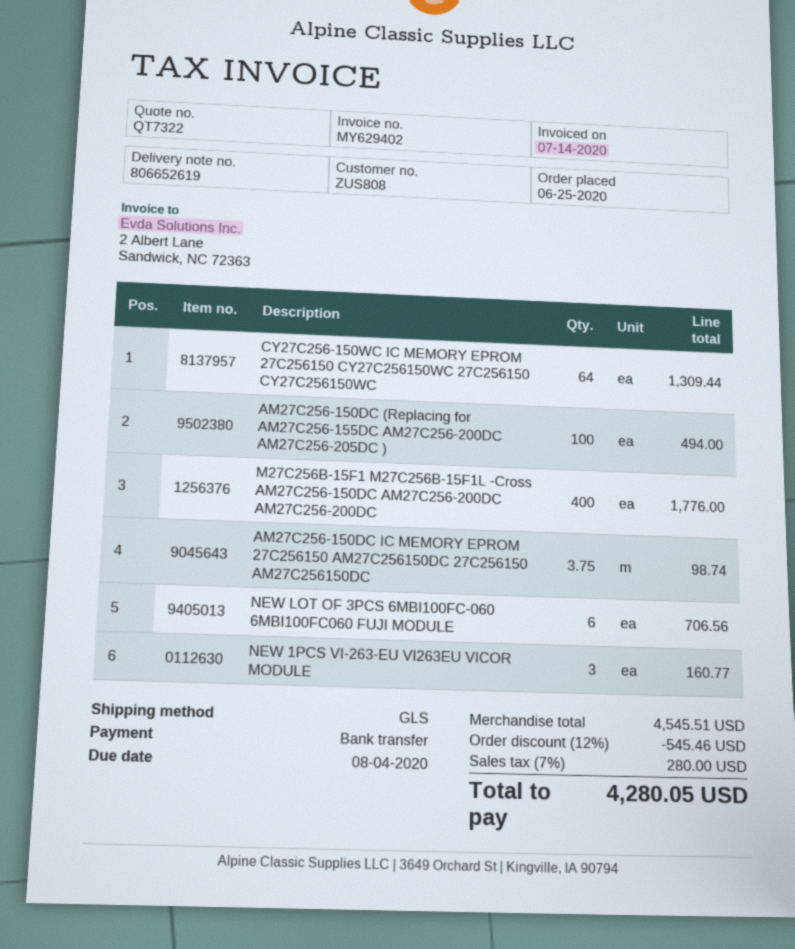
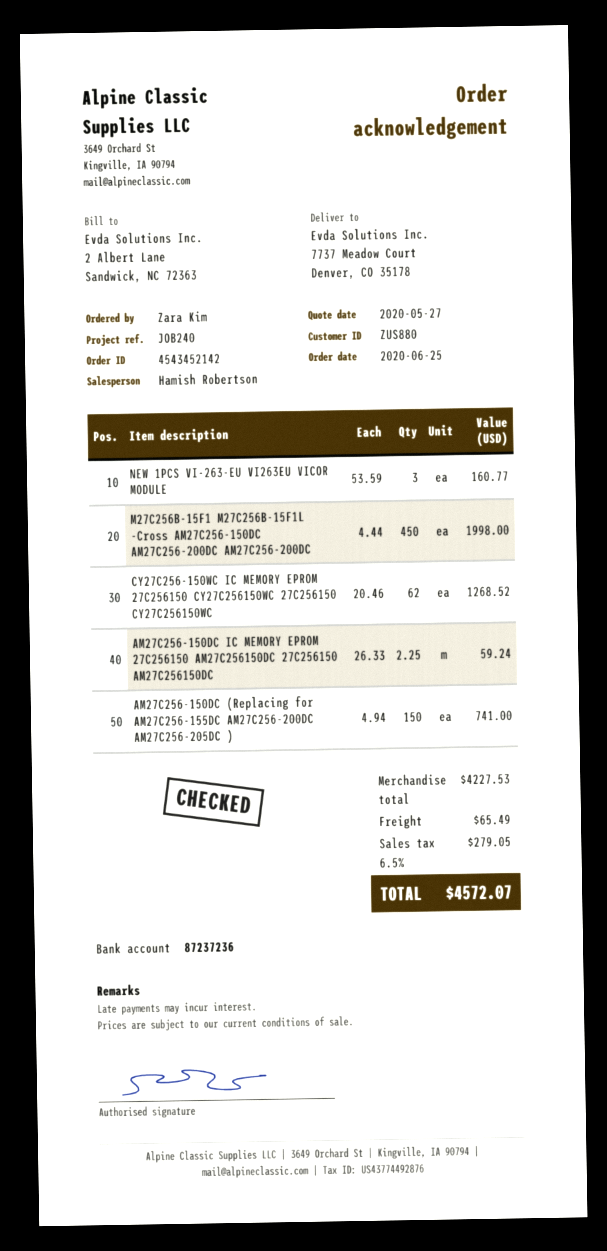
customer number: ZUS808 -> ZUS880
CY27C256-150WC IC MEMORY EPROM 27C256150 CY27C256150WC 27C256150 CY27C256150WC: 64 for 1309.44 -> 62 for 1268.52
AM27C256-150DC (Replacing for AM27C256-155DC AM27C256-200DC AM27C256-205DC ): 100 for 494.00 -> 150 for 741.00
M27C256B-15F1 M27C256B-15F1L -Cross AM27C256-150DC AM27C256-200DC AM27C256-200DC: 400 for 1776.00 -> 450 for 1998.00
AM27C256-150DC IC MEMORY EPROM 27C256150 AM27C256150DC 27C256150 AM27C256150DC: 3.75 for 98.74 -> 2.25 for 59.24
NEW LOT OF 3PCS 6MBI100FC-060 6MBI100FC060 FUJI MODULE: 6 for 706.56 -> none
subtotal: 4545.51 -> 4227.53
discount: 12% = 545.46 -> none
shipping: none -> 65.49
tax: 7% = 280.00 -> 6.5% = 279.05
total: 4280.05 -> 4572.07

